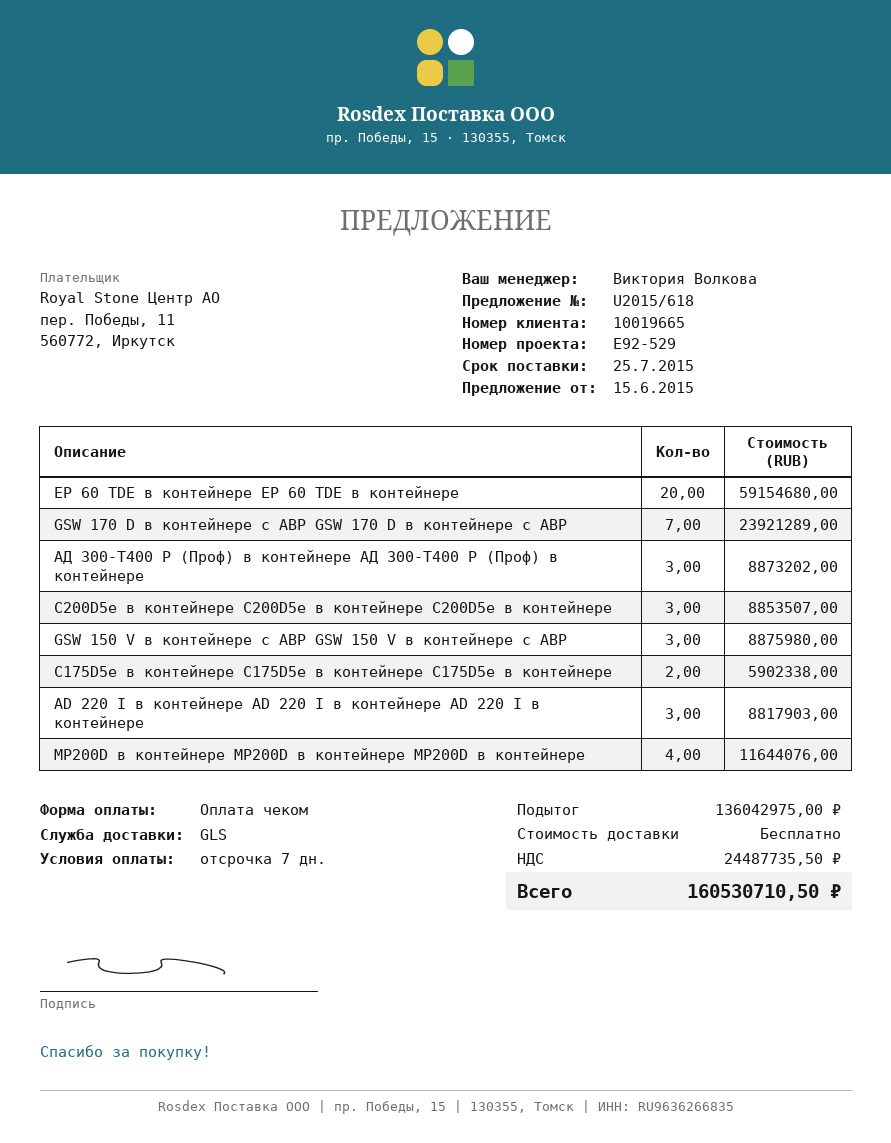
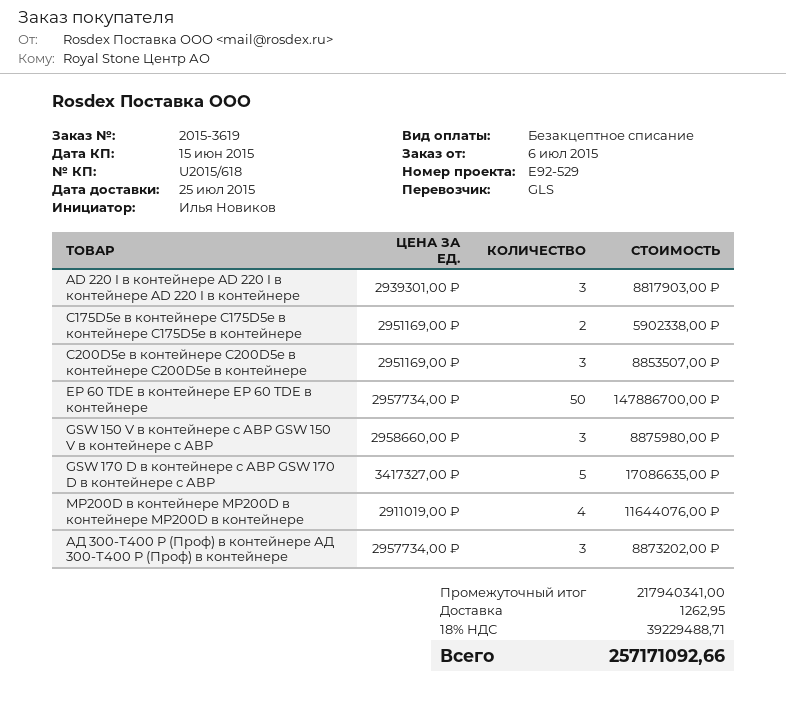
payment method: cheque -> direct debit
EP 60 TDE в контейнере EP 60 TDE в контейнере: 20 for 59154680.00 -> 50 for 147886700.00
GSW 170 D в контейнере с АВР GSW 170 D в контейнере с АВР: 7 for 23921289.00 -> 5 for 17086635.00
subtotal: 136042975.00 -> 217940341.00
shipping: 0.00 -> 1262.95
tax: 24487735.50 -> 39229488.71
total: 160530710.50 -> 257171092.66

